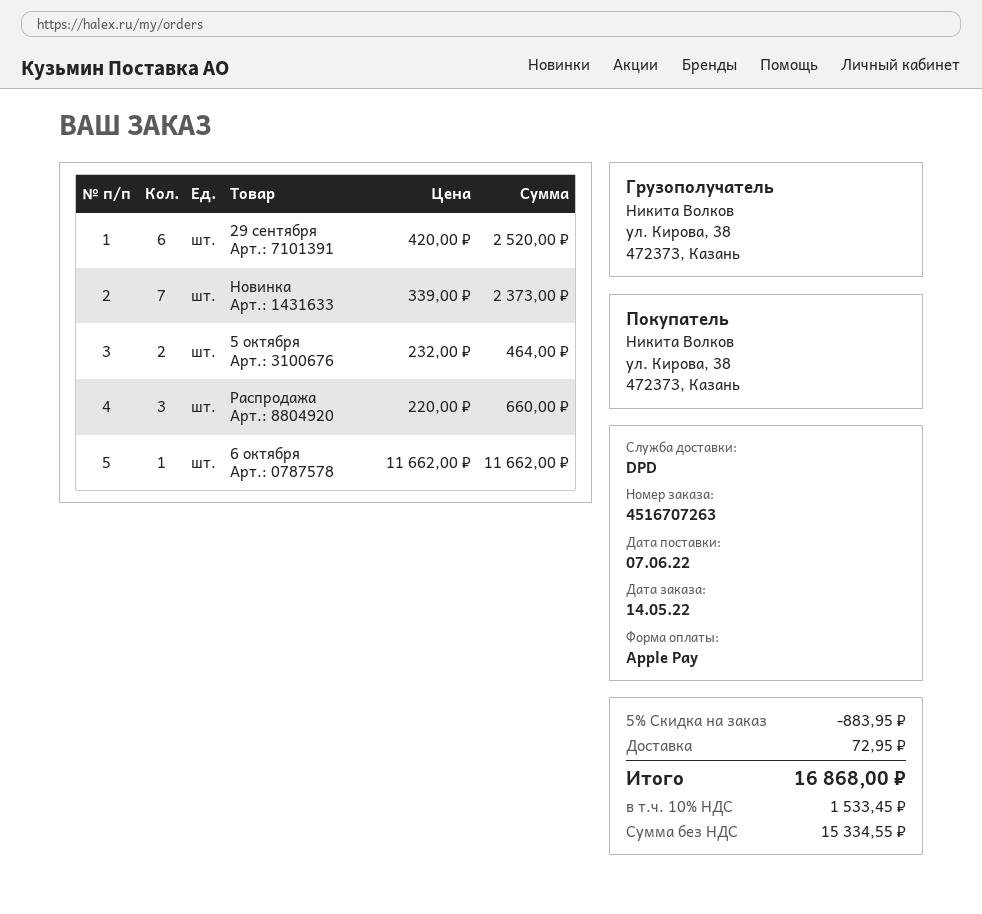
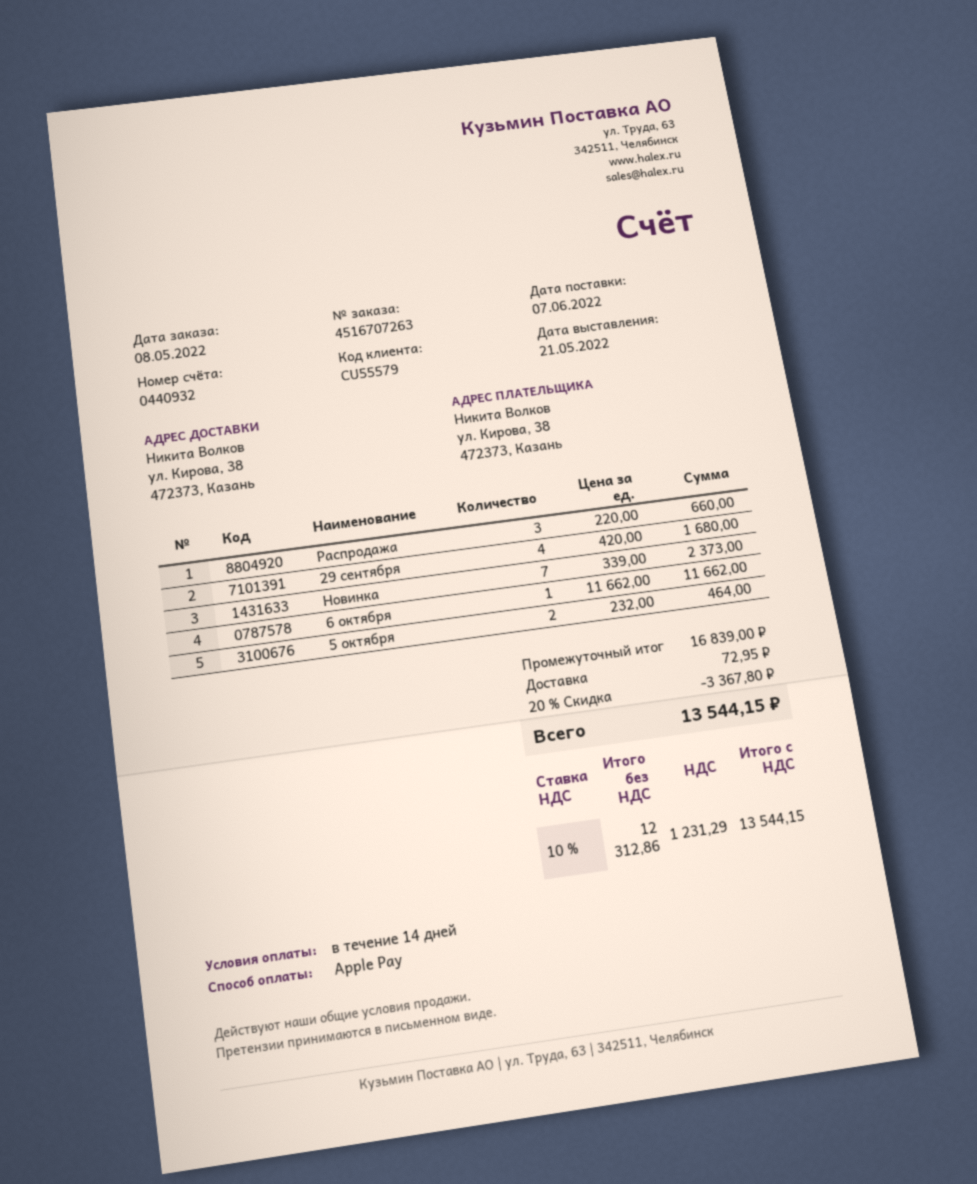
order date: 2022-05-14 -> 2022-05-08
29 сентября: 6 x 420.00 = 2520.00 -> 4 x 420.00 = 1680.00
discount: 5% = 883.95 -> 20% = 3367.80
net: 15334.55 -> 12312.86
tax: 10% = 1533.45 -> 10% = 1231.29
total: 16868.00 -> 13544.15

